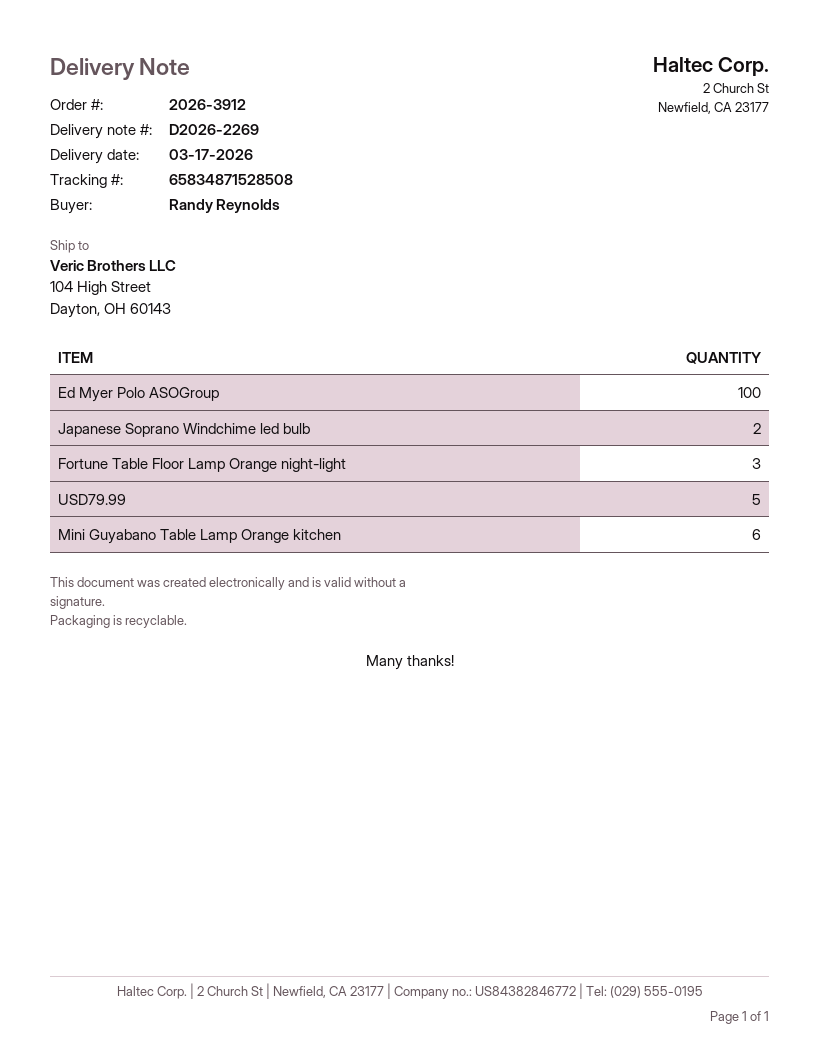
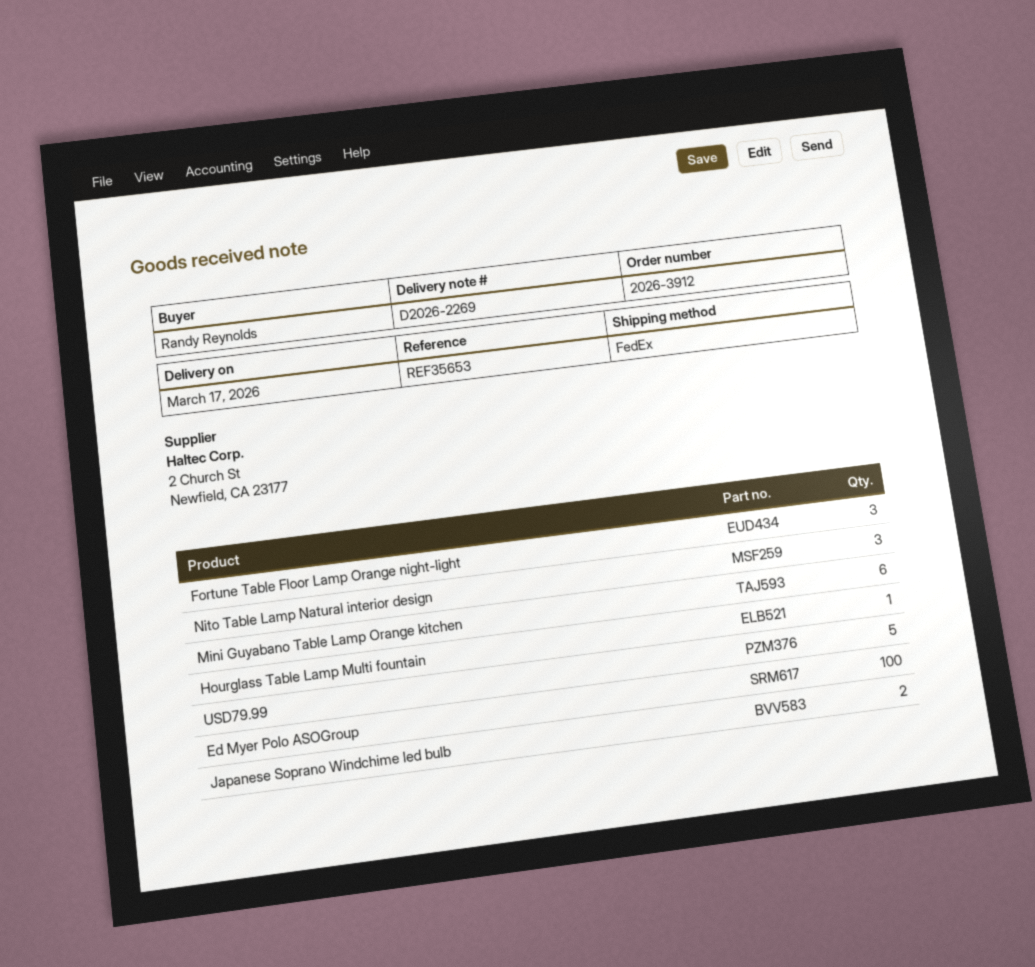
Nito Table Lamp Natural interior design: none -> 3
Hourglass Table Lamp Multi fountain: none -> 1

